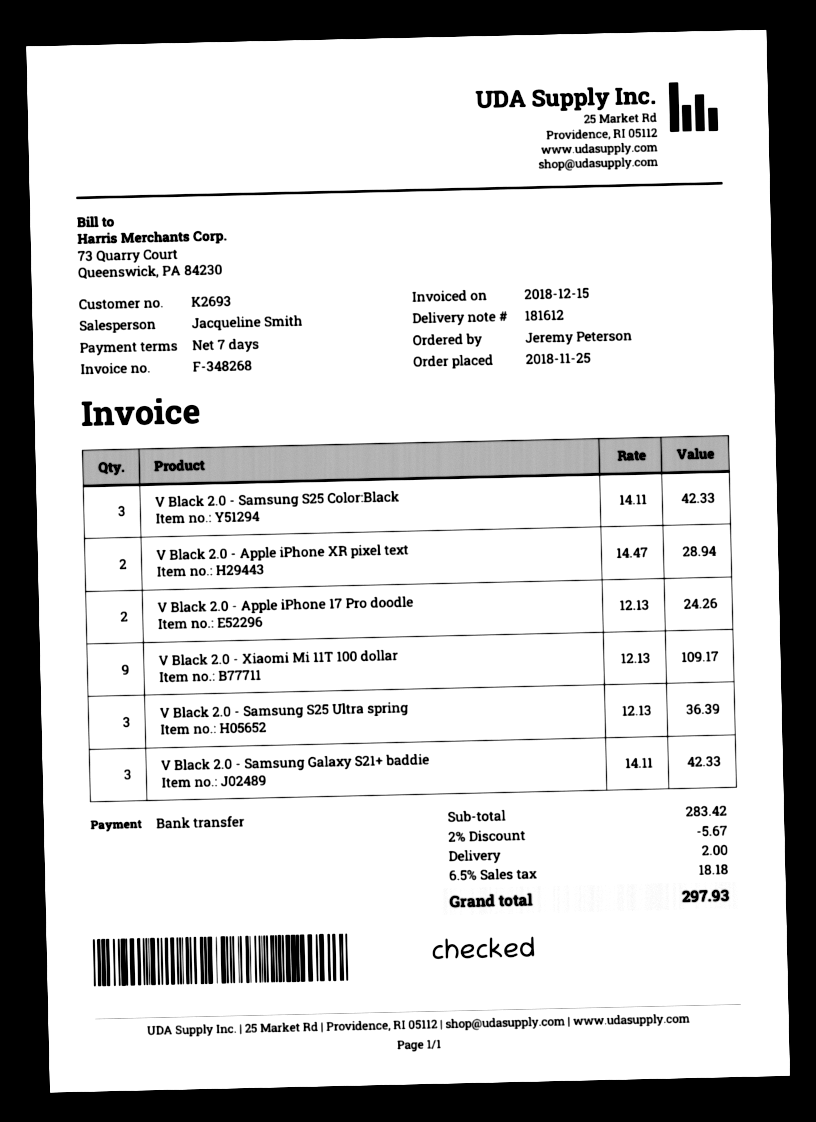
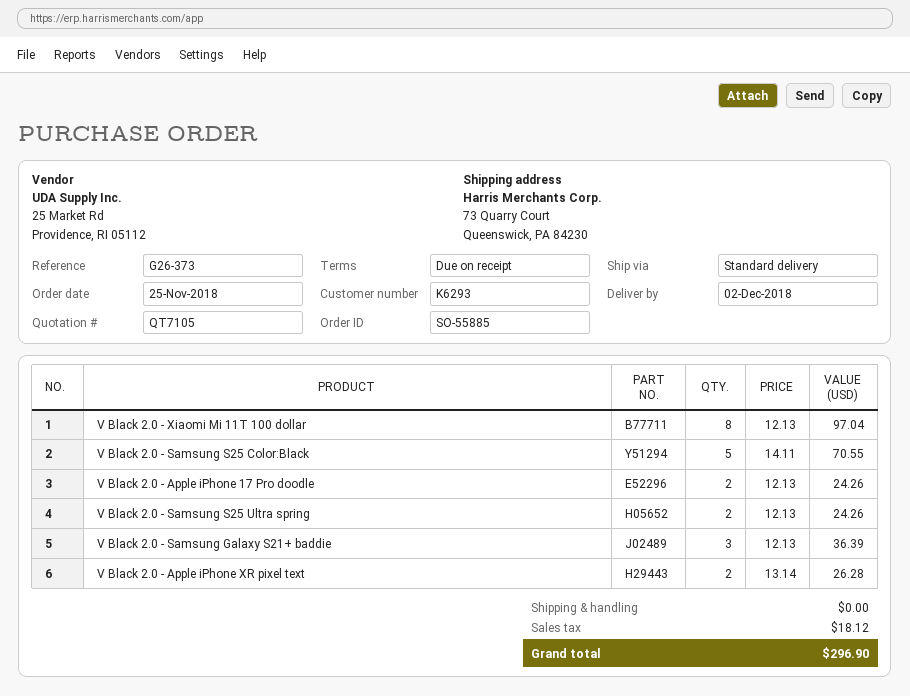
payment terms: 7 days -> on receipt
customer number: K2693 -> K6293
V Black 2.0 - Samsung S25 Color:Black: 3 x 14.11 = 42.33 -> 5 x 14.11 = 70.55
V Black 2.0 - Apple iPhone XR pixel text: 2 x 14.47 = 28.94 -> 2 x 13.14 = 26.28
V Black 2.0 - Xiaomi Mi 11T 100 dollar: 9 x 12.13 = 109.17 -> 8 x 12.13 = 97.04
V Black 2.0 - Samsung S25 Ultra spring: 3 x 12.13 = 36.39 -> 2 x 12.13 = 24.26
V Black 2.0 - Samsung Galaxy S21+ baddie: 3 x 14.11 = 42.33 -> 3 x 12.13 = 36.39
discount: 2% = 5.67 -> none
shipping: 2.00 -> 0.00
tax: 18.18 -> 18.12
total: 297.93 -> 296.90

